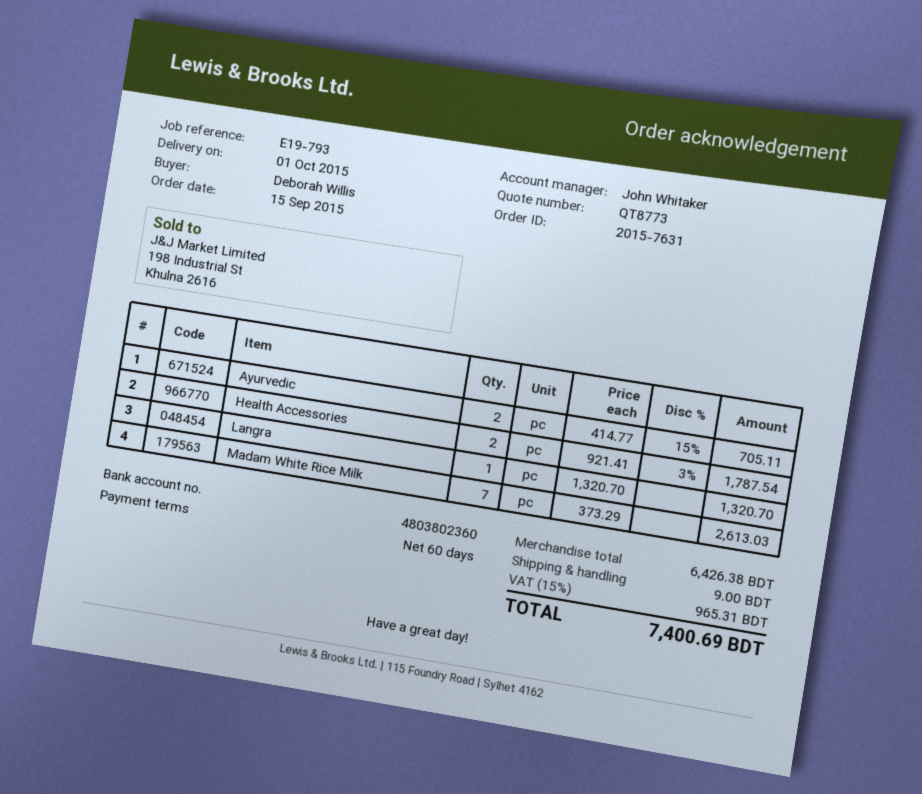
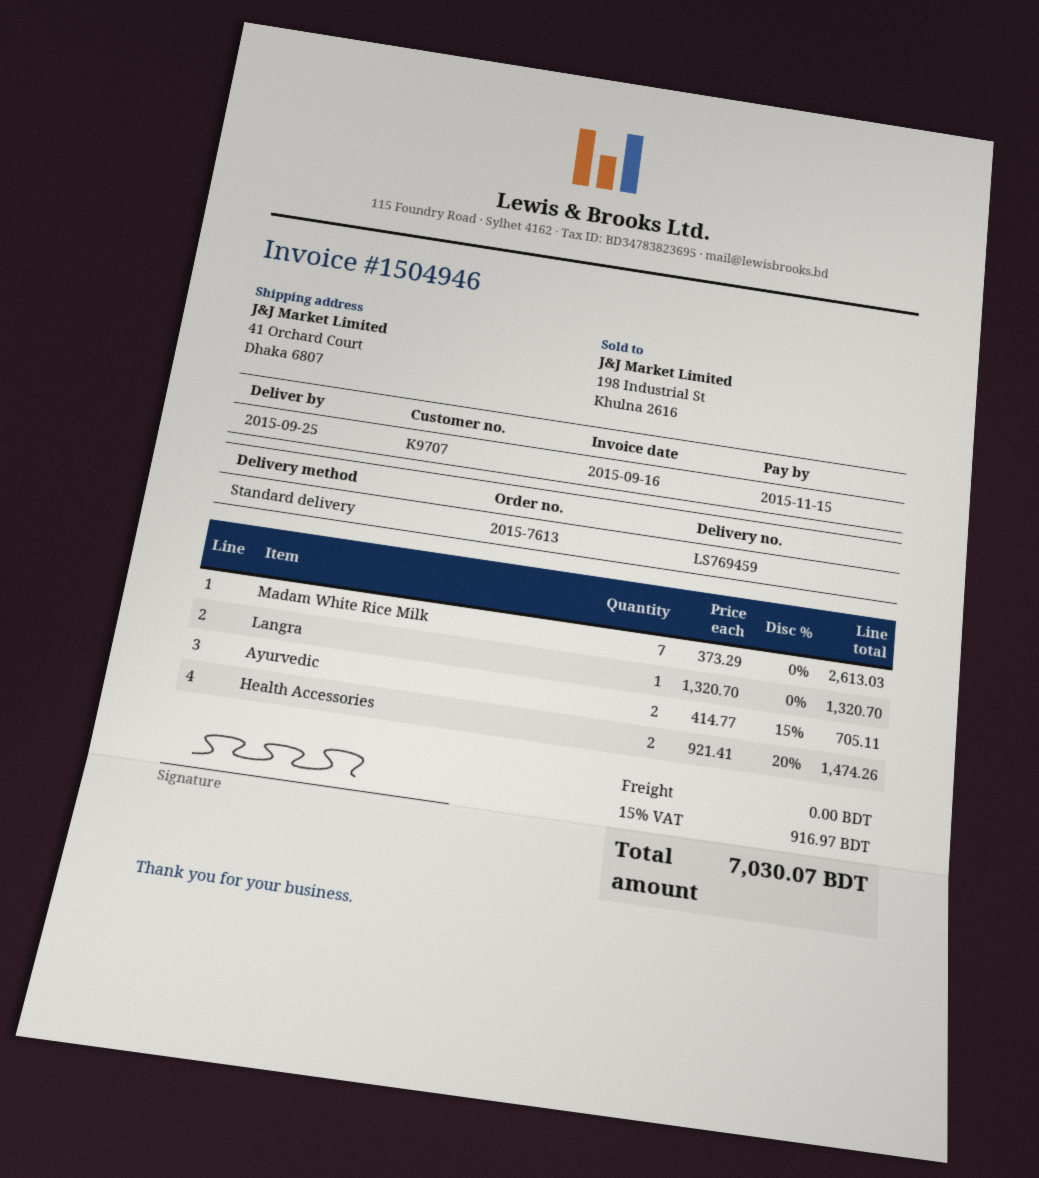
order number: 2015-7631 -> 2015-7613
delivery date: 2015-10-01 -> 2015-09-25
Health Accessories: 2 x 921.41 - 3% = 1787.54 -> 2 x 921.41 - 20% = 1474.26
shipping: 9.00 -> 0.00
tax: 15% = 965.31 -> 15% = 916.97
total: 7400.69 -> 7030.07

